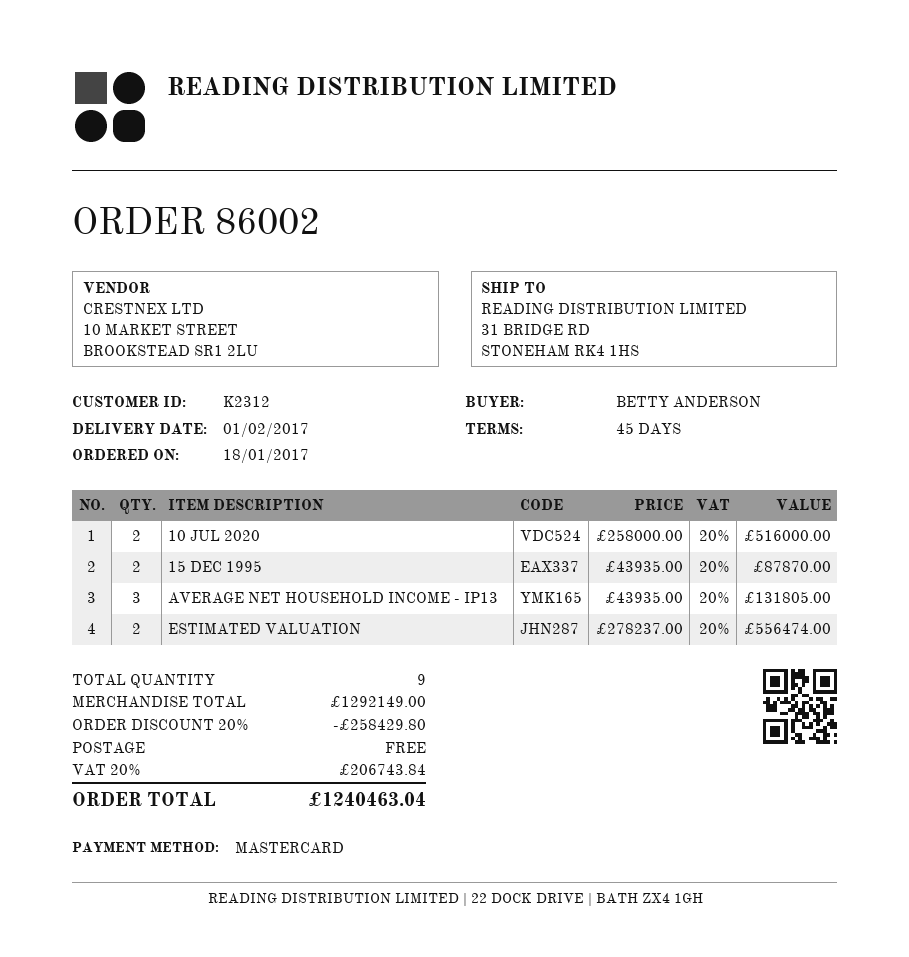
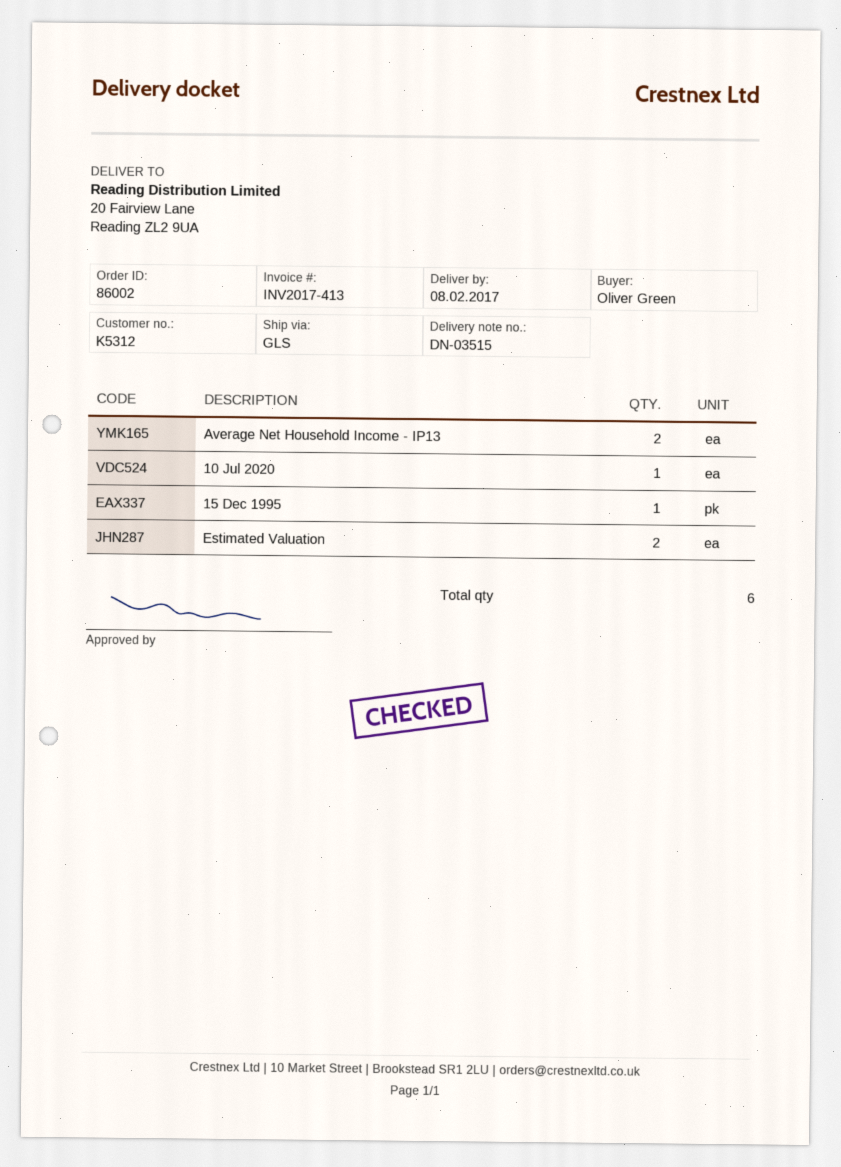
delivery date: 2017-02-01 -> 2017-02-08
customer number: K2312 -> K5312
ordered by: BETTY ANDERSON -> Oliver Green
ship to: 31 BRIDGE RD, STONEHAM RK4 1HS -> 20 Fairview Lane, Reading ZL2 9UA
10 JUL 2020: 2 -> 1
15 DEC 1995: 2 -> 1
AVERAGE NET HOUSEHOLD INCOME - IP13: 3 -> 2
total quantity: 9 -> 6

